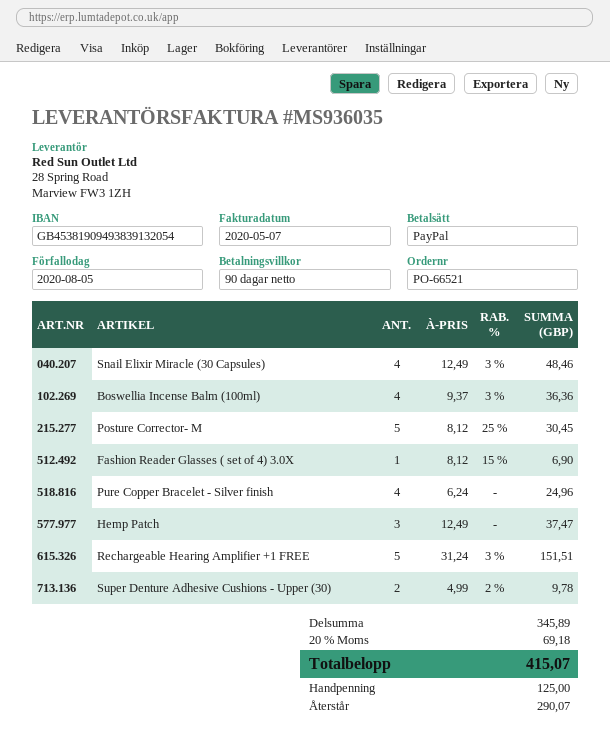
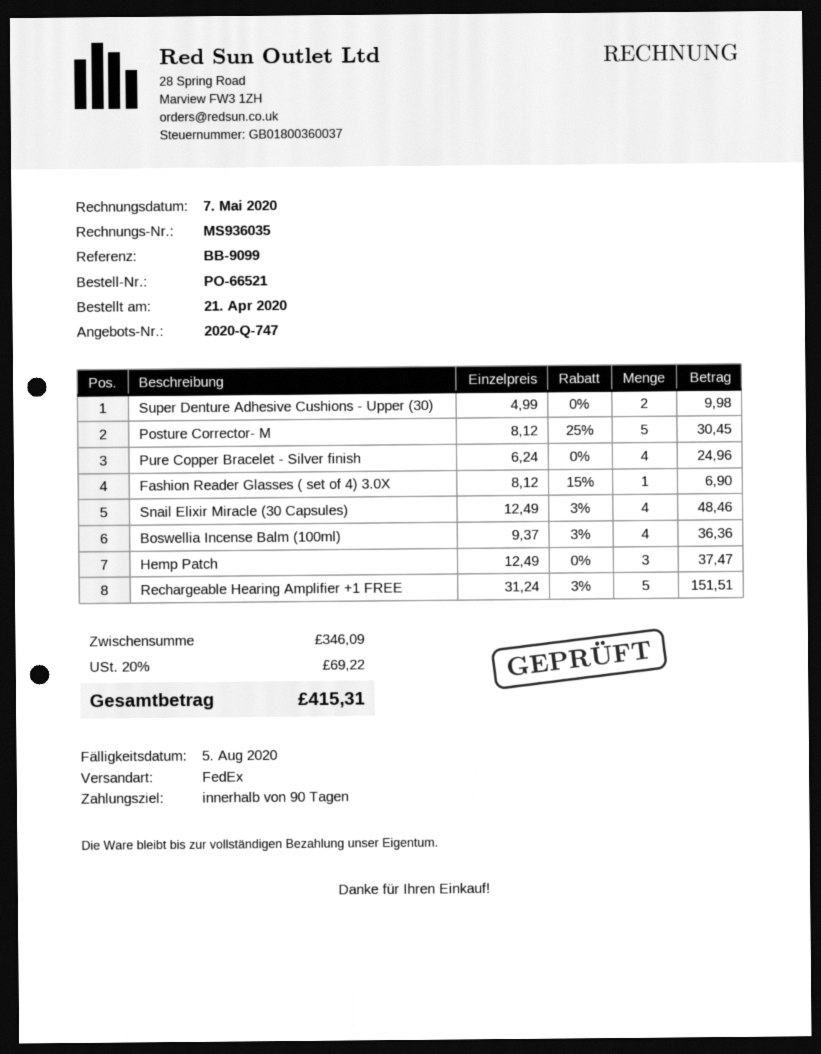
Super Denture Adhesive Cushions - Upper (30): 2 x 4.99 - 2% = 9.78 -> 2 x 4.99 = 9.98
subtotal: 345.89 -> 346.09
tax: 20% = 69.18 -> 20% = 69.22
total: 415.07 -> 415.31

